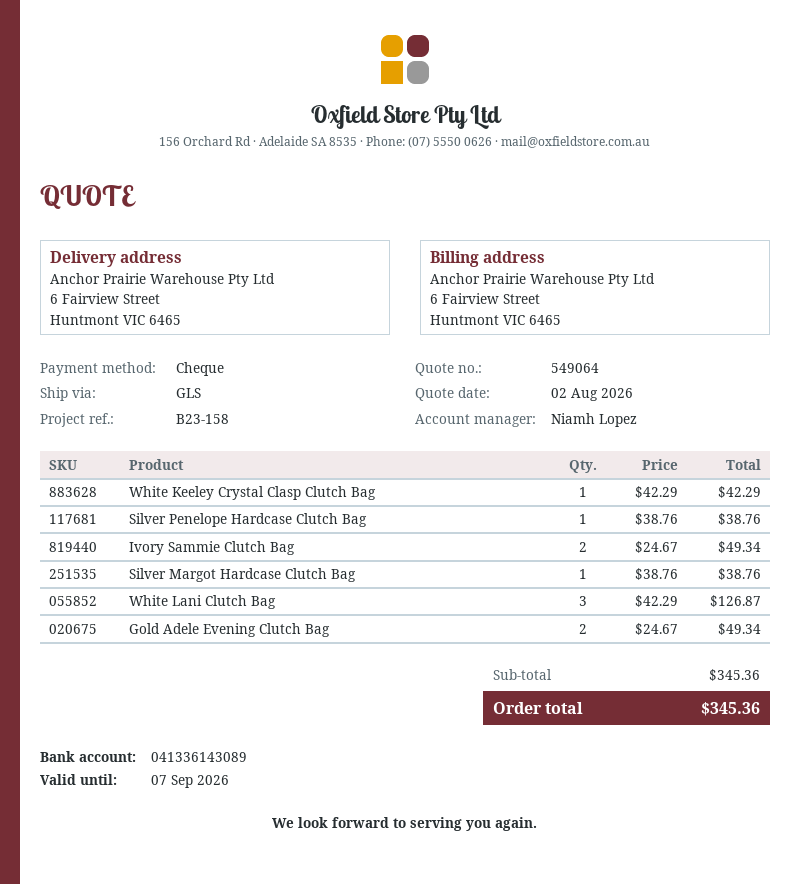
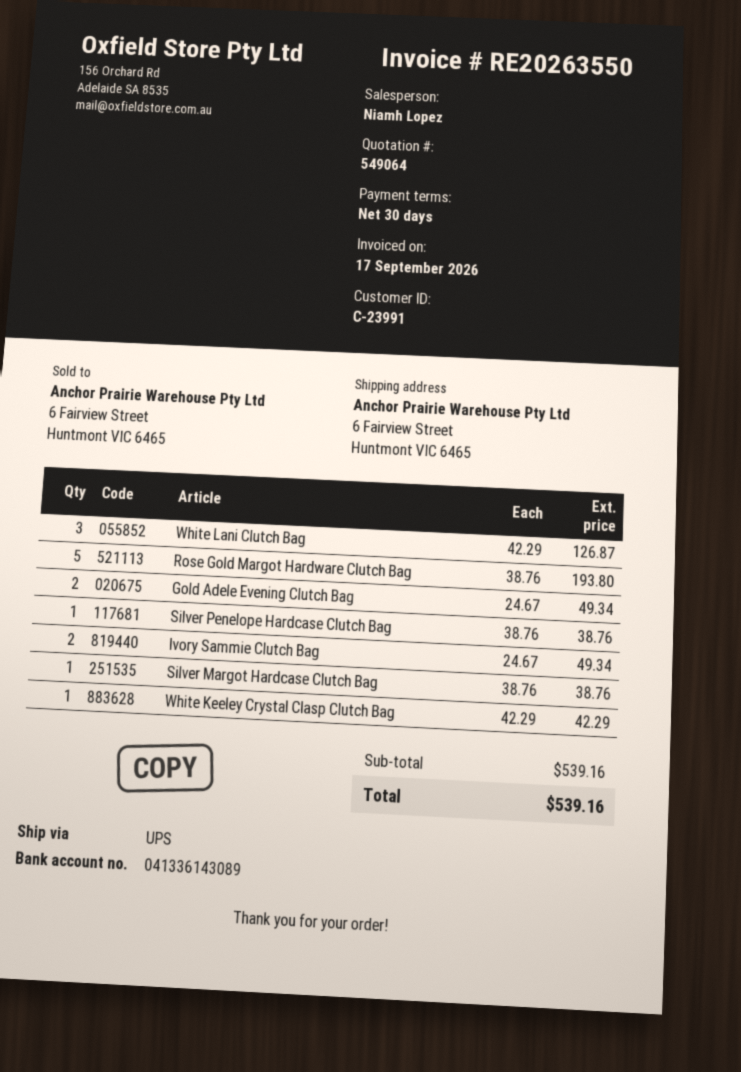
shipping method: GLS -> UPS
Rose Gold Margot Hardware Clutch Bag: none -> 5 x 38.76 = 193.80
subtotal: 345.36 -> 539.16
total: 345.36 -> 539.16

